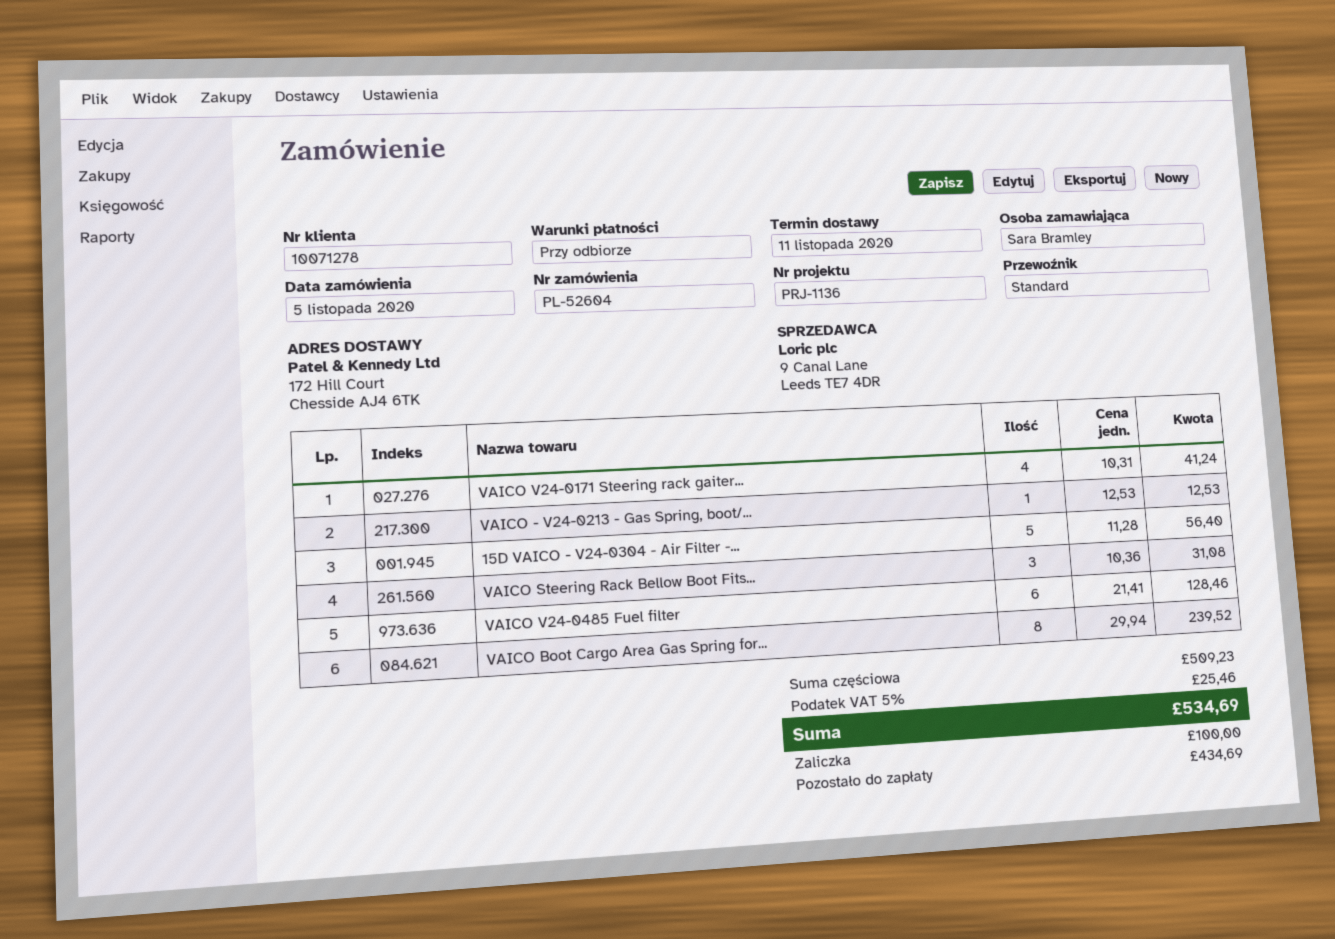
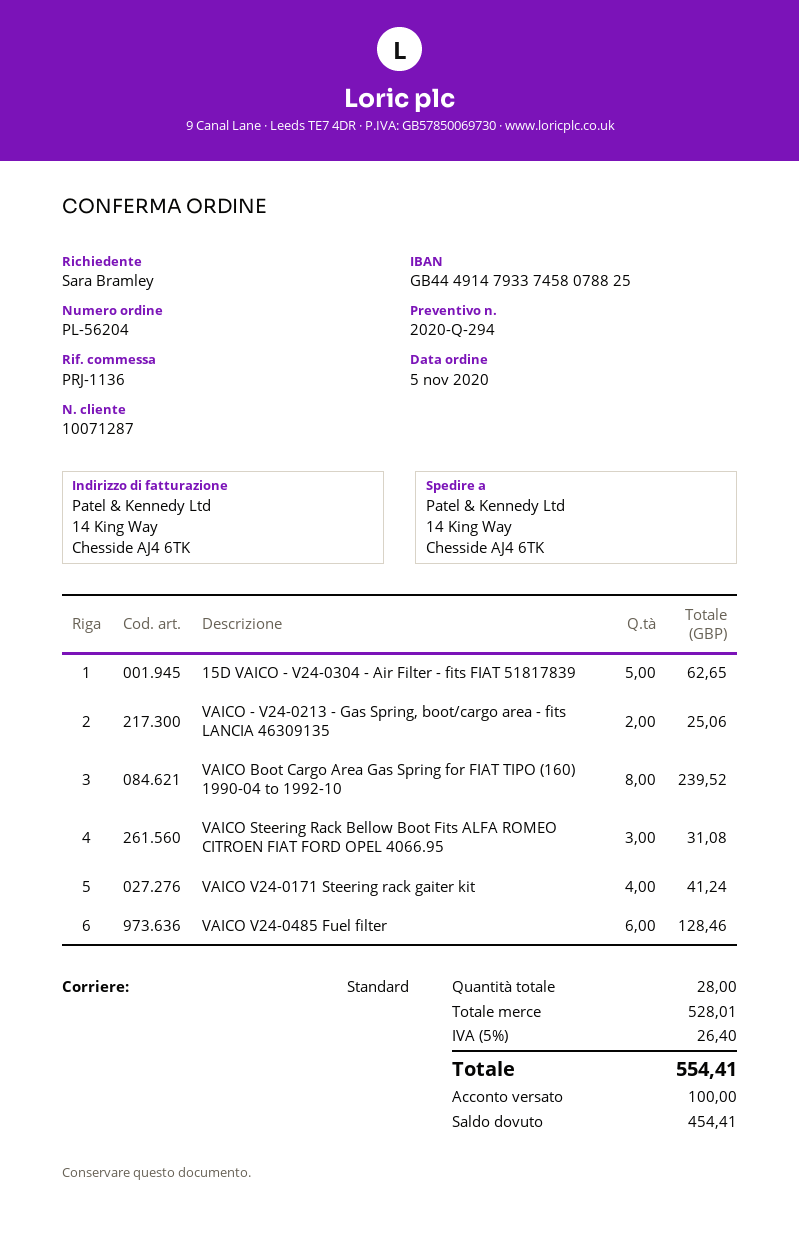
order number: PL-52604 -> PL-56204
customer number: 10071278 -> 10071287
ship to: 172 Hill Court, Chesside AJ4 6TK -> 14 King Way, Chesside AJ4 6TK
VAICO - V24-0213 - Gas Spring, boot/...: 1 for 12.53 -> 2 for 25.06
15D VAICO - V24-0304 - Air Filter -...: 5 for 56.40 -> 5 for 62.65
subtotal: 509.23 -> 528.01
tax: 5% = 25.46 -> 5% = 26.40
total: 534.69 -> 554.41
balance: 434.69 -> 454.41

